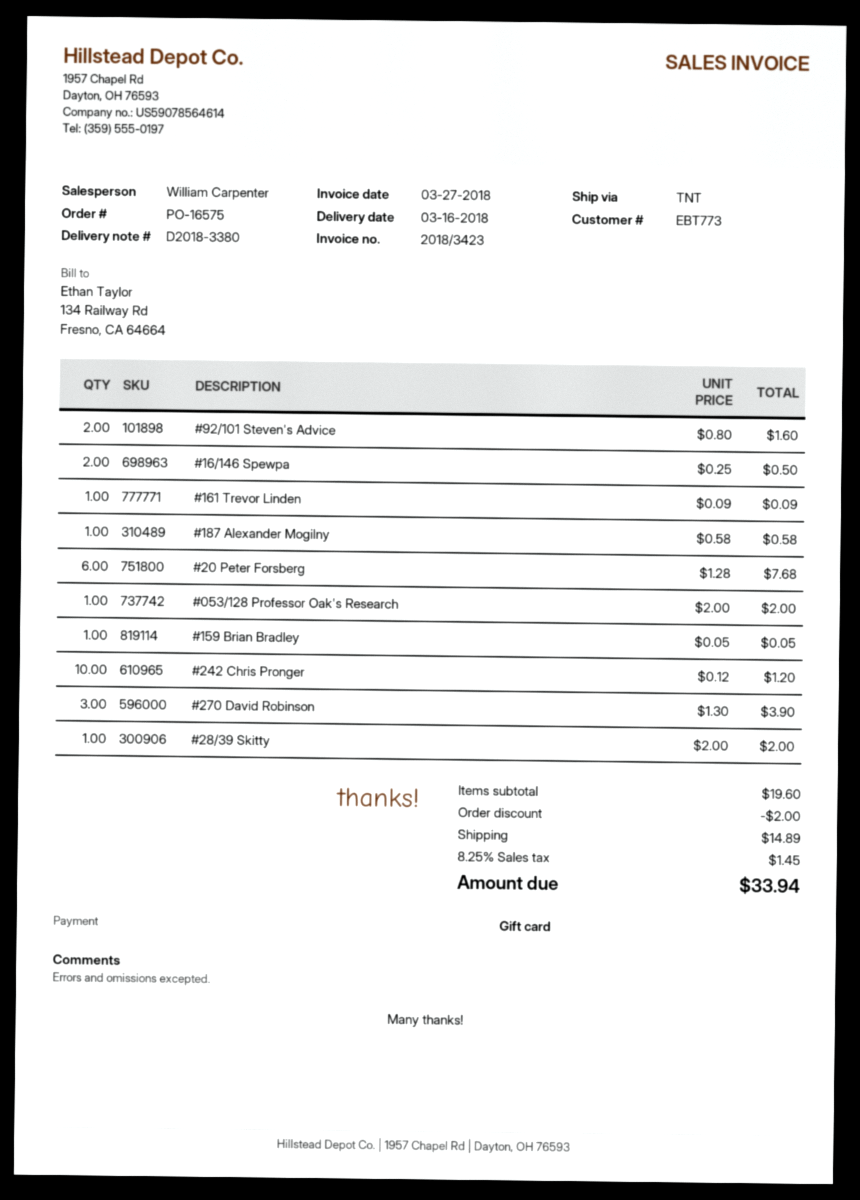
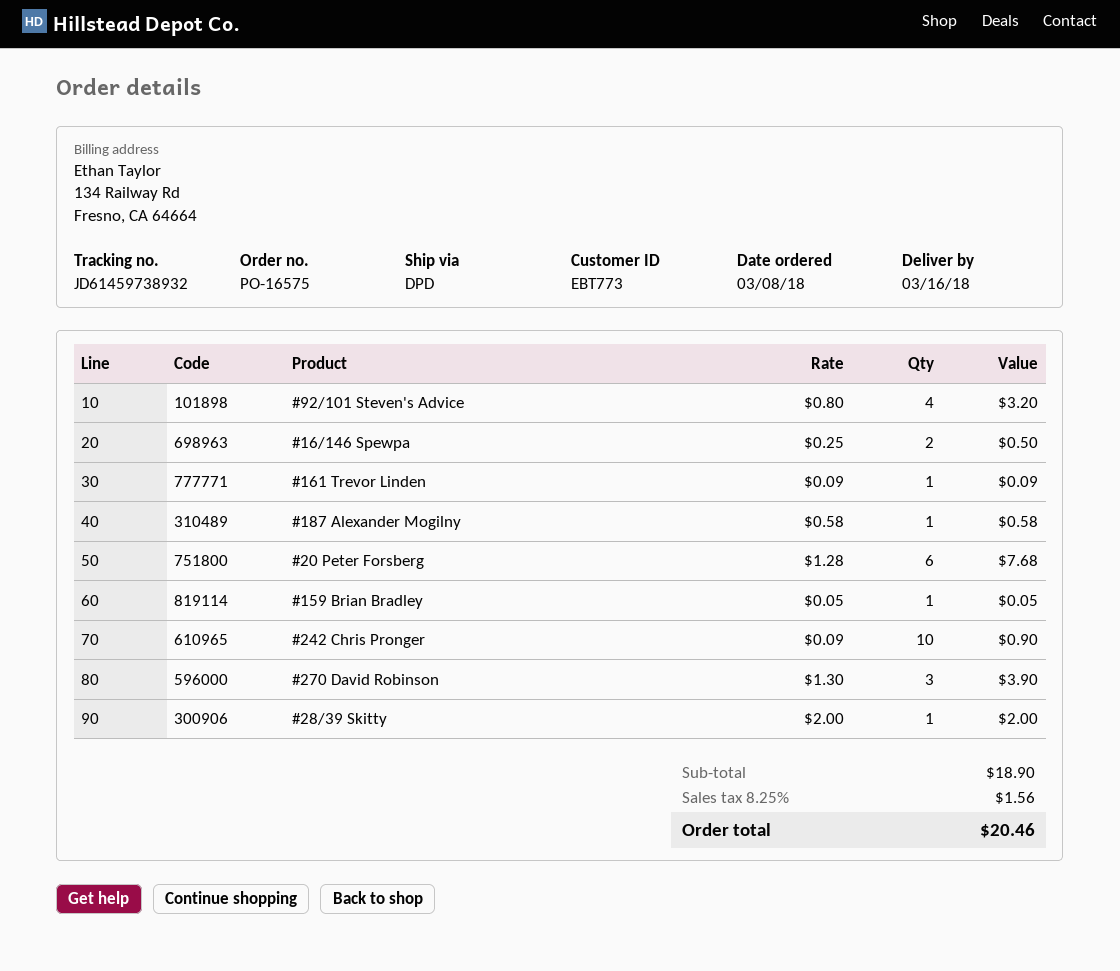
shipping method: TNT -> DPD
#92/101 Steven's Advice: 2 x 0.80 = 1.60 -> 4 x 0.80 = 3.20
#053/128 Professor Oak's Research: 1 x 2.00 = 2.00 -> none
#242 Chris Pronger: 10 x 0.12 = 1.20 -> 10 x 0.09 = 0.90
subtotal: 19.60 -> 18.90
discount: 2.00 -> none
shipping: 14.89 -> none
tax: 8.25% = 1.45 -> 8.25% = 1.56
total: 33.94 -> 20.46

